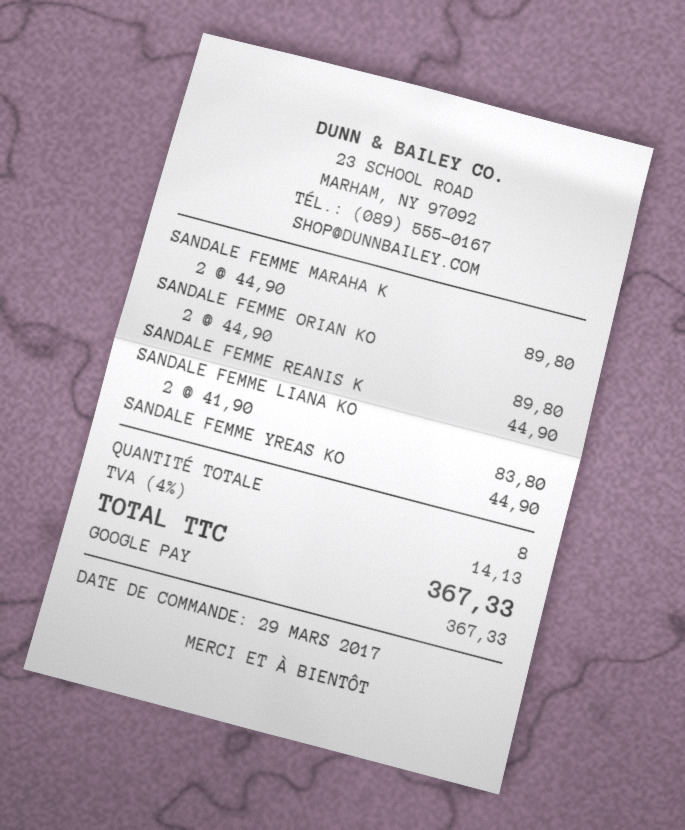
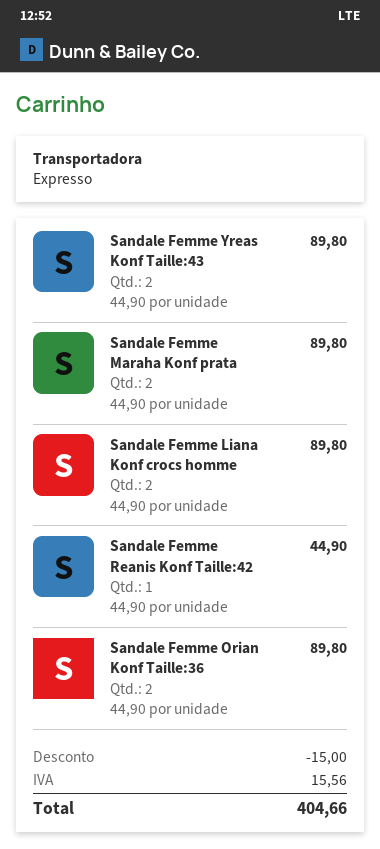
SANDALE FEMME LIANA KO: 2 x 41.90 = 83.80 -> 2 x 44.90 = 89.80
SANDALE FEMME YREAS KO: 1 x 44.90 = 44.90 -> 2 x 44.90 = 89.80
discount: none -> 15.00
tax: 14.13 -> 15.56
total: 367.33 -> 404.66

